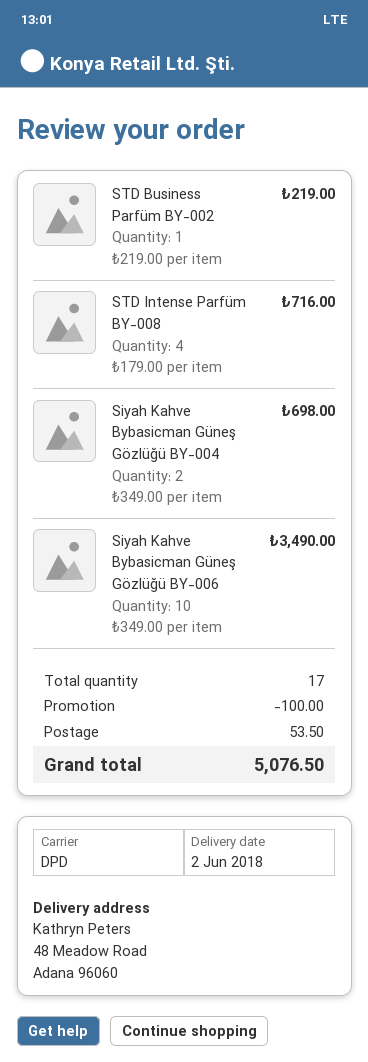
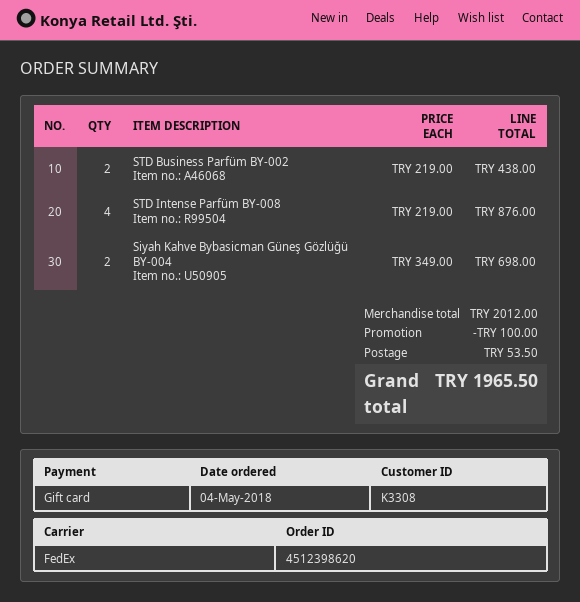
shipping method: DPD -> FedEx
STD Business Parfüm BY-002: 1 x 219.00 = 219.00 -> 2 x 219.00 = 438.00
STD Intense Parfüm BY-008: 4 x 179.00 = 716.00 -> 4 x 219.00 = 876.00
Siyah Kahve Bybasicman Güneş Gözlüğü BY-006: 10 x 349.00 = 3490.00 -> none
total: 5076.50 -> 1965.50

